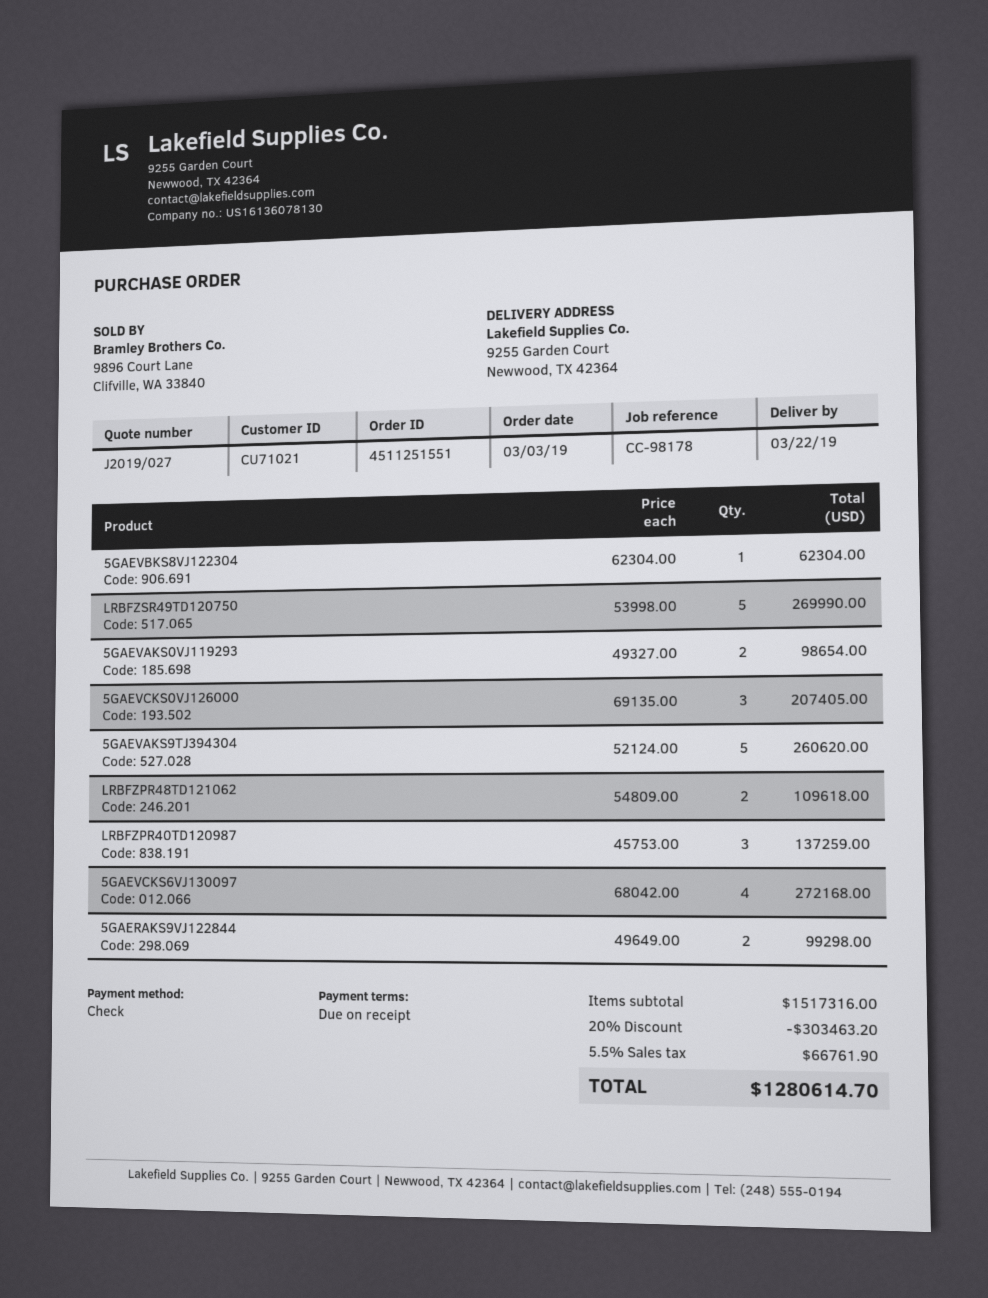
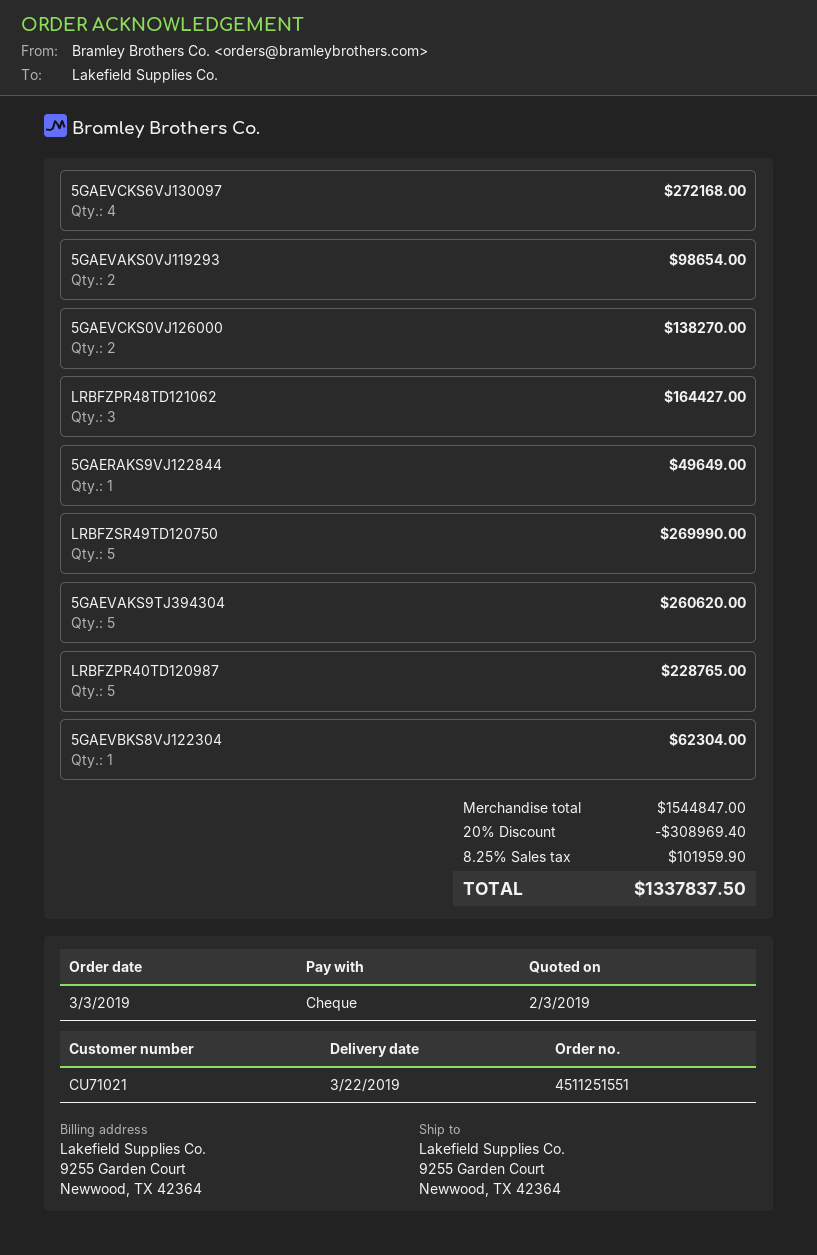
5GAEVCKS0VJ126000: 3 for 207405.00 -> 2 for 138270.00
LRBFZPR48TD121062: 2 for 109618.00 -> 3 for 164427.00
LRBFZPR40TD120987: 3 for 137259.00 -> 5 for 228765.00
5GAERAKS9VJ122844: 2 for 99298.00 -> 1 for 49649.00
subtotal: 1517316.00 -> 1544847.00
discount: 20% = 303463.20 -> 20% = 308969.40
tax: 5.5% = 66761.90 -> 8.25% = 101959.90
total: 1280614.70 -> 1337837.50

